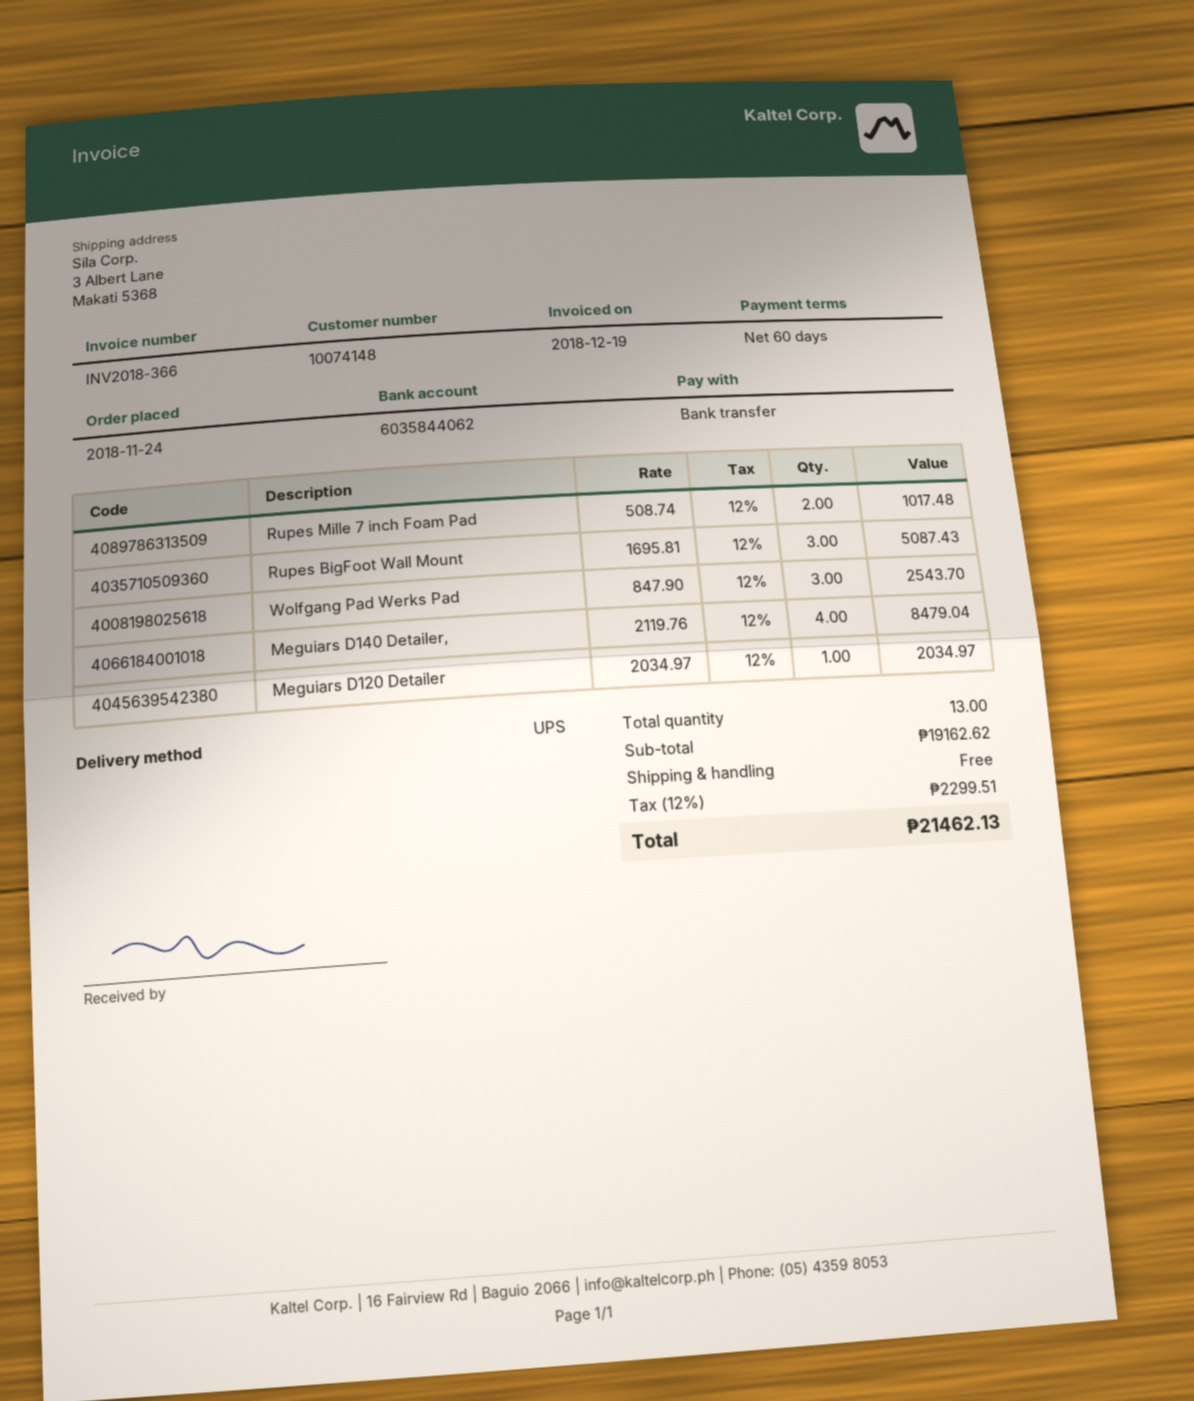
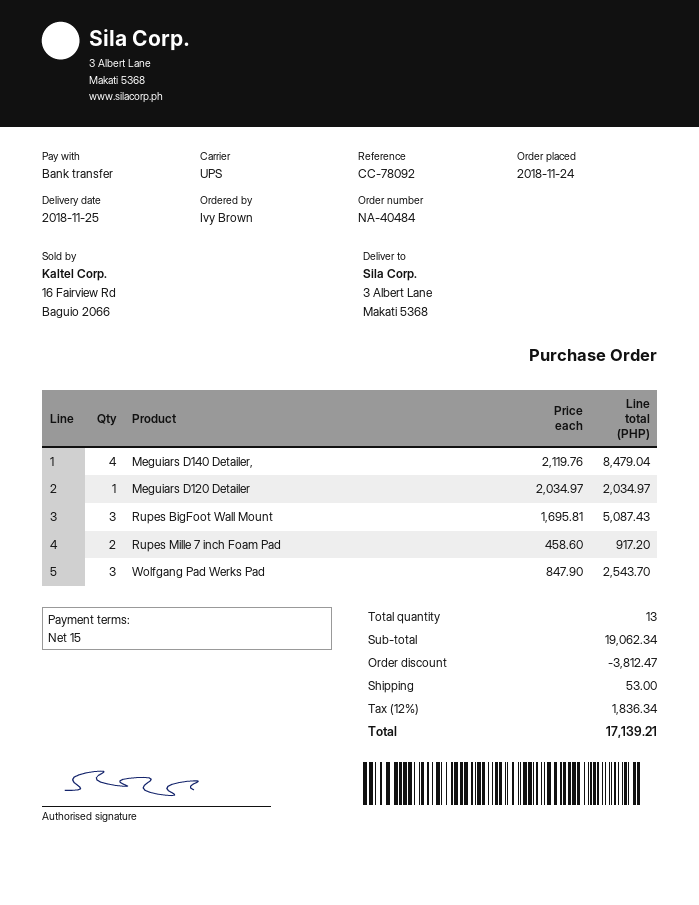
payment terms: 60 days -> 15 days
Rupes Mille 7 inch Foam Pad: 2 x 508.74 = 1017.48 -> 2 x 458.60 = 917.20
subtotal: 19162.62 -> 19062.34
discount: none -> 3812.47
shipping: 0.00 -> 53.00
tax: 12% = 2299.51 -> 12% = 1836.34
total: 21462.13 -> 17139.21

